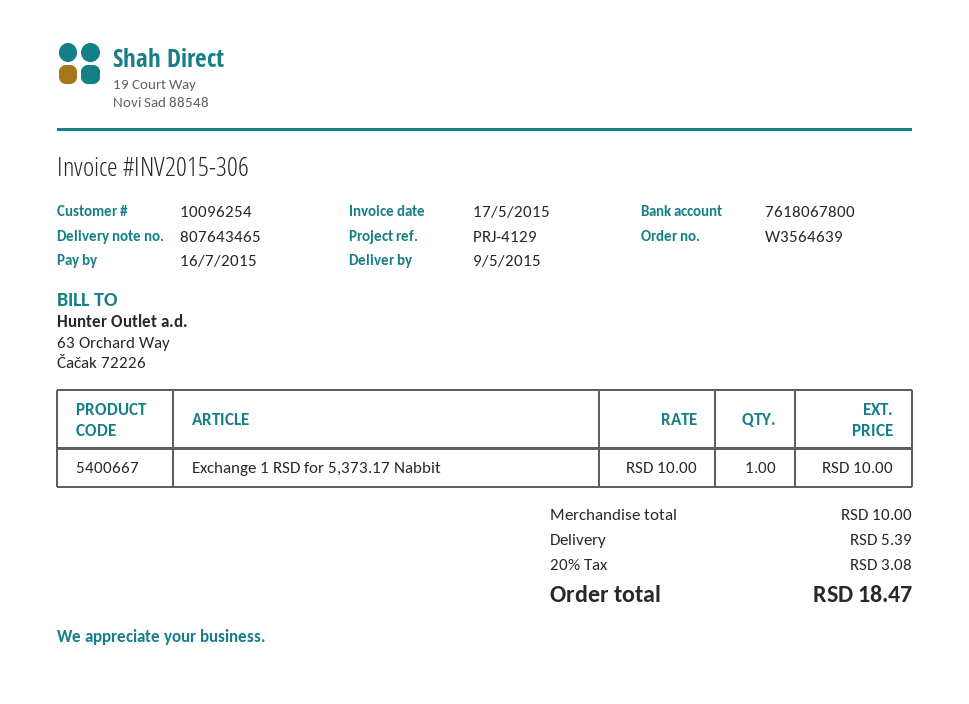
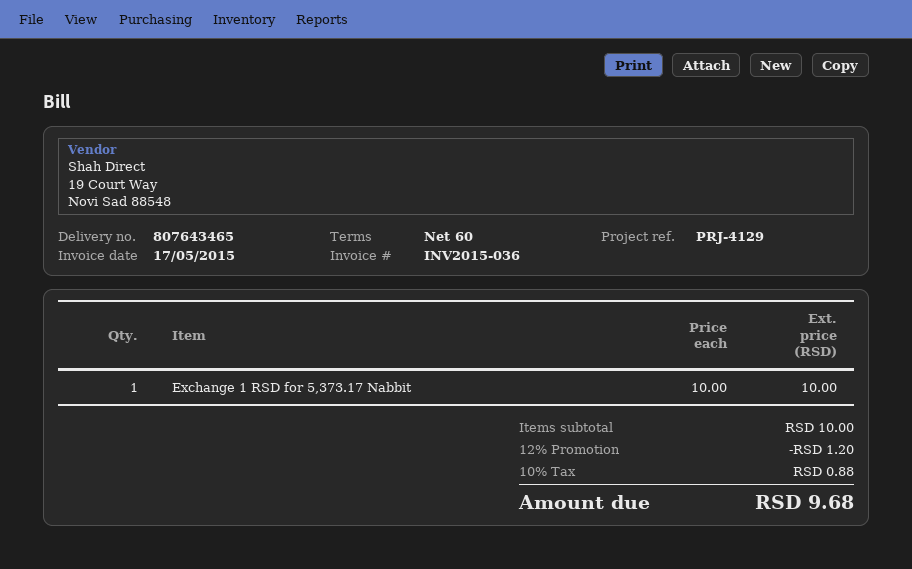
invoice number: INV2015-306 -> INV2015-036
discount: none -> 12% = 1.20
shipping: 5.39 -> none
tax: 20% = 3.08 -> 10% = 0.88
total: 18.47 -> 9.68

